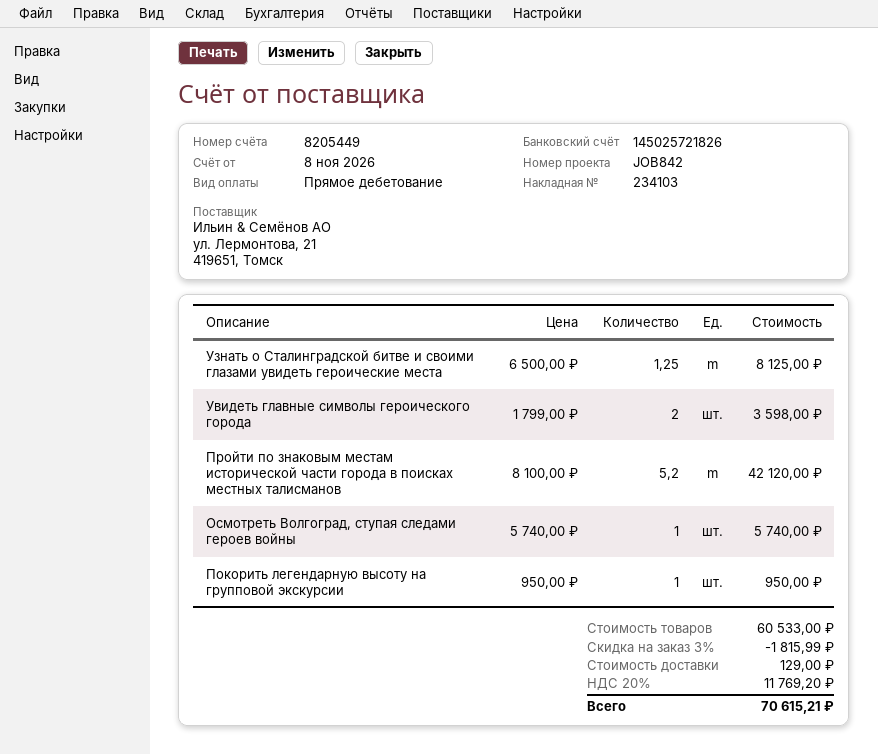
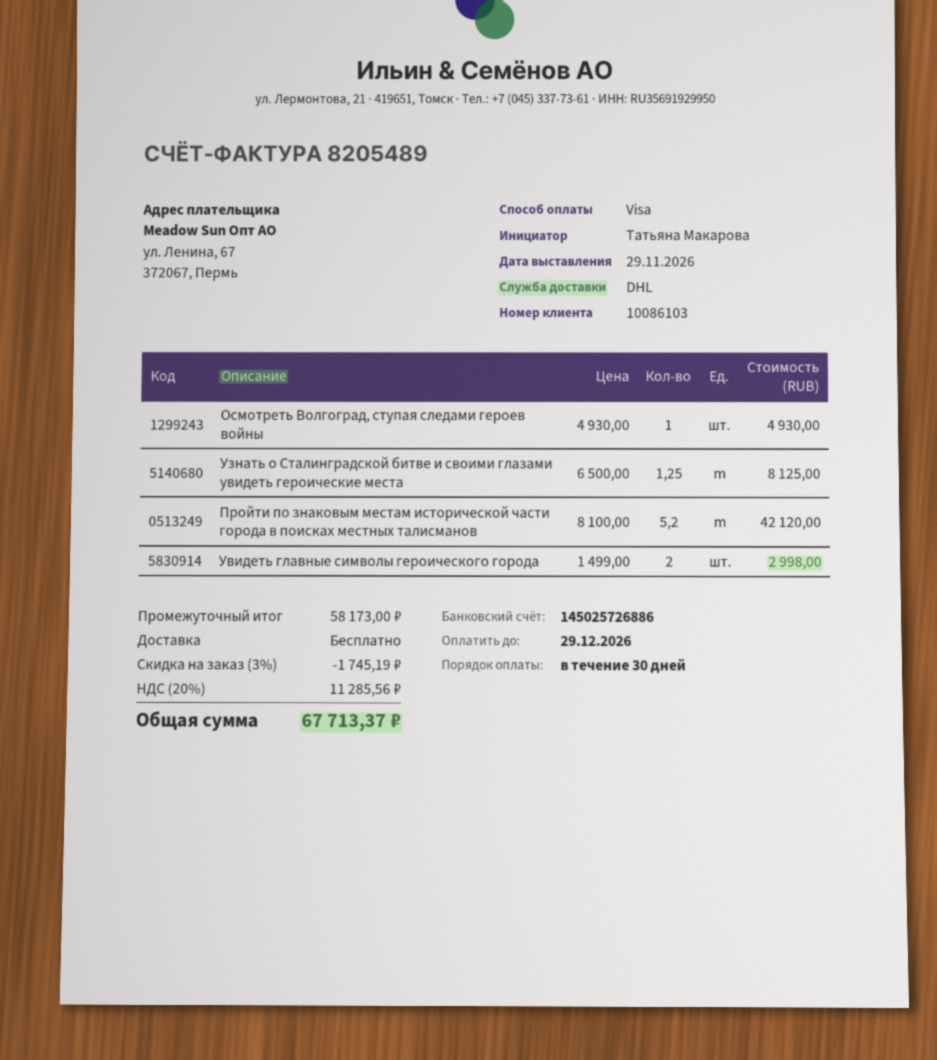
invoice number: 8205449 -> 8205489
invoice date: 2026-11-08 -> 2026-11-29
payment method: direct debit -> Visa
bank account: 145025721826 -> 145025726886
Увидеть главные символы героического города: 2 x 1799.00 = 3598.00 -> 2 x 1499.00 = 2998.00
Осмотреть Волгоград, ступая следами героев войны: 1 x 5740.00 = 5740.00 -> 1 x 4930.00 = 4930.00
Покорить легендарную высоту на групповой экскурсии: 1 x 950.00 = 950.00 -> none
subtotal: 60533.00 -> 58173.00
discount: 3% = 1815.99 -> 3% = 1745.19
shipping: 129.00 -> 0.00
tax: 20% = 11769.20 -> 20% = 11285.56
total: 70615.21 -> 67713.37

